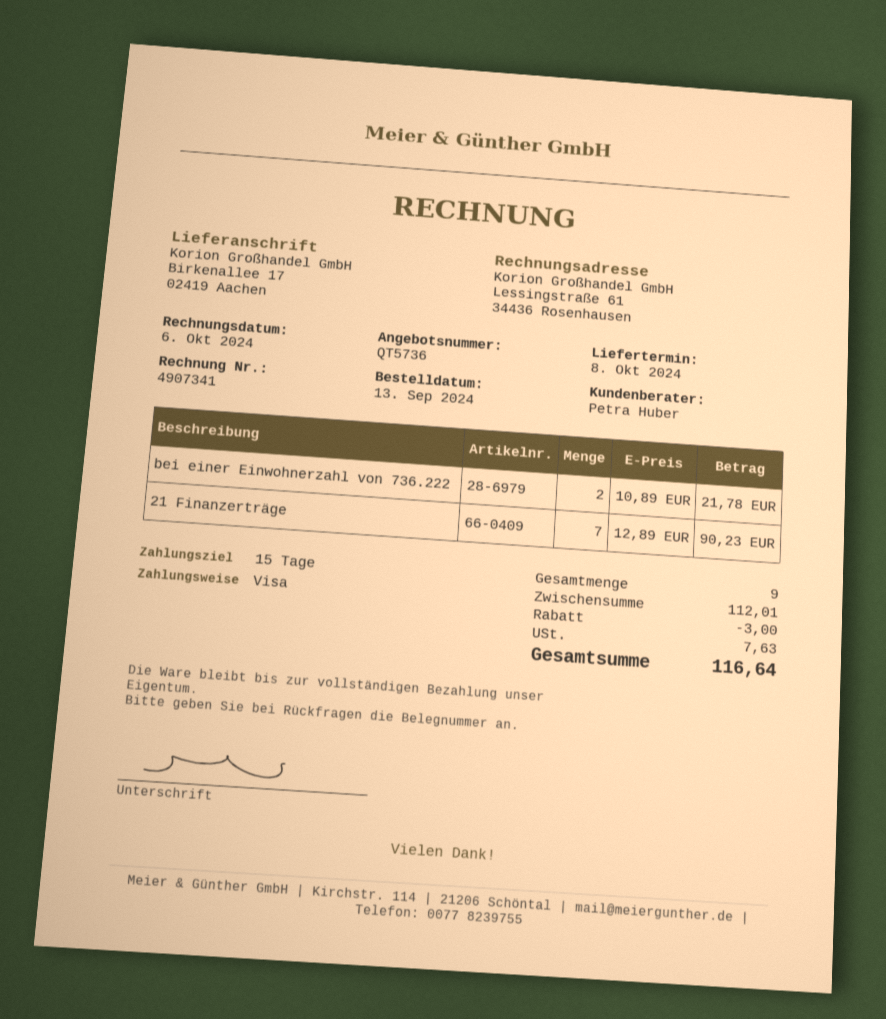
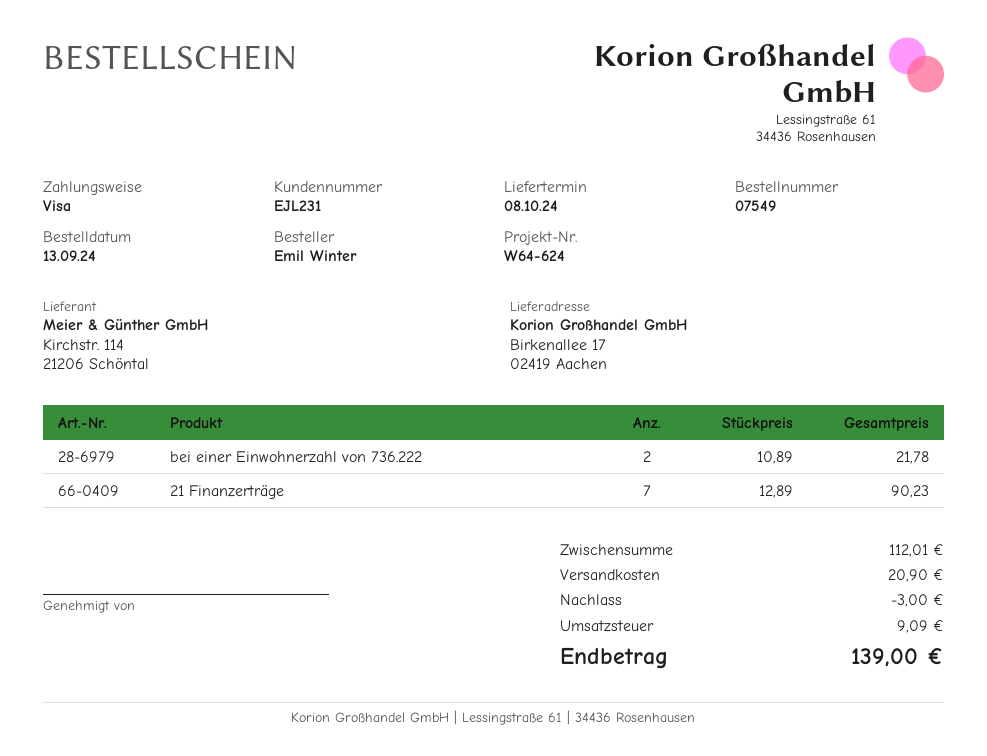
shipping: none -> 20.90
tax: 7.63 -> 9.09
total: 116.64 -> 139.00

